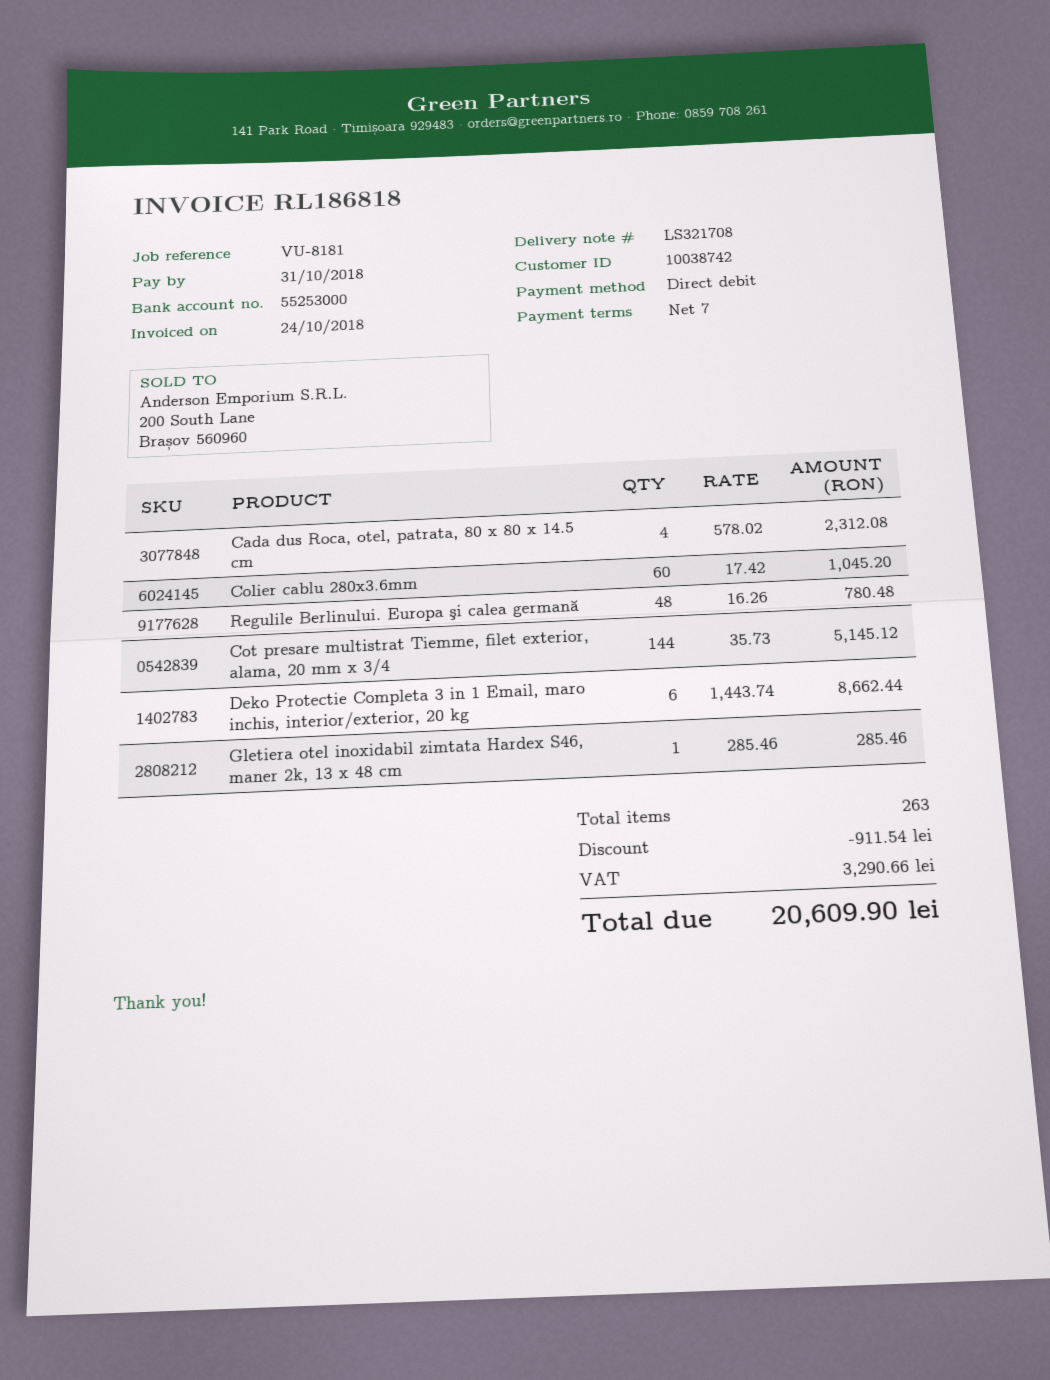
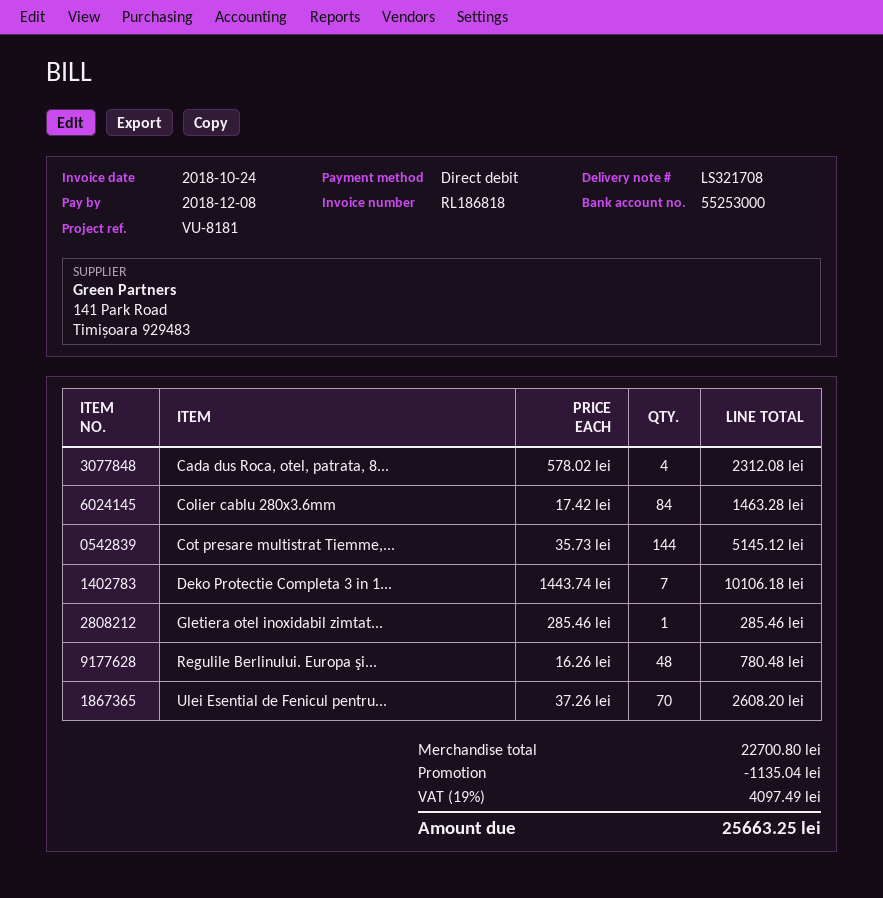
due date: 2018-10-31 -> 2018-12-08
Colier cablu 280x3.6mm: 60 x 17.42 = 1045.20 -> 84 x 17.42 = 1463.28
Deko Protectie Completa 3 in 1 Email, maro inchis, interior/exterior, 20 kg: 6 x 1443.74 = 8662.44 -> 7 x 1443.74 = 10106.18
Ulei Esential de Fenicul pentru...: none -> 70 x 37.26 = 2608.20
discount: 911.54 -> 1135.04
tax: 3290.66 -> 4097.49
total: 20609.90 -> 25663.25

